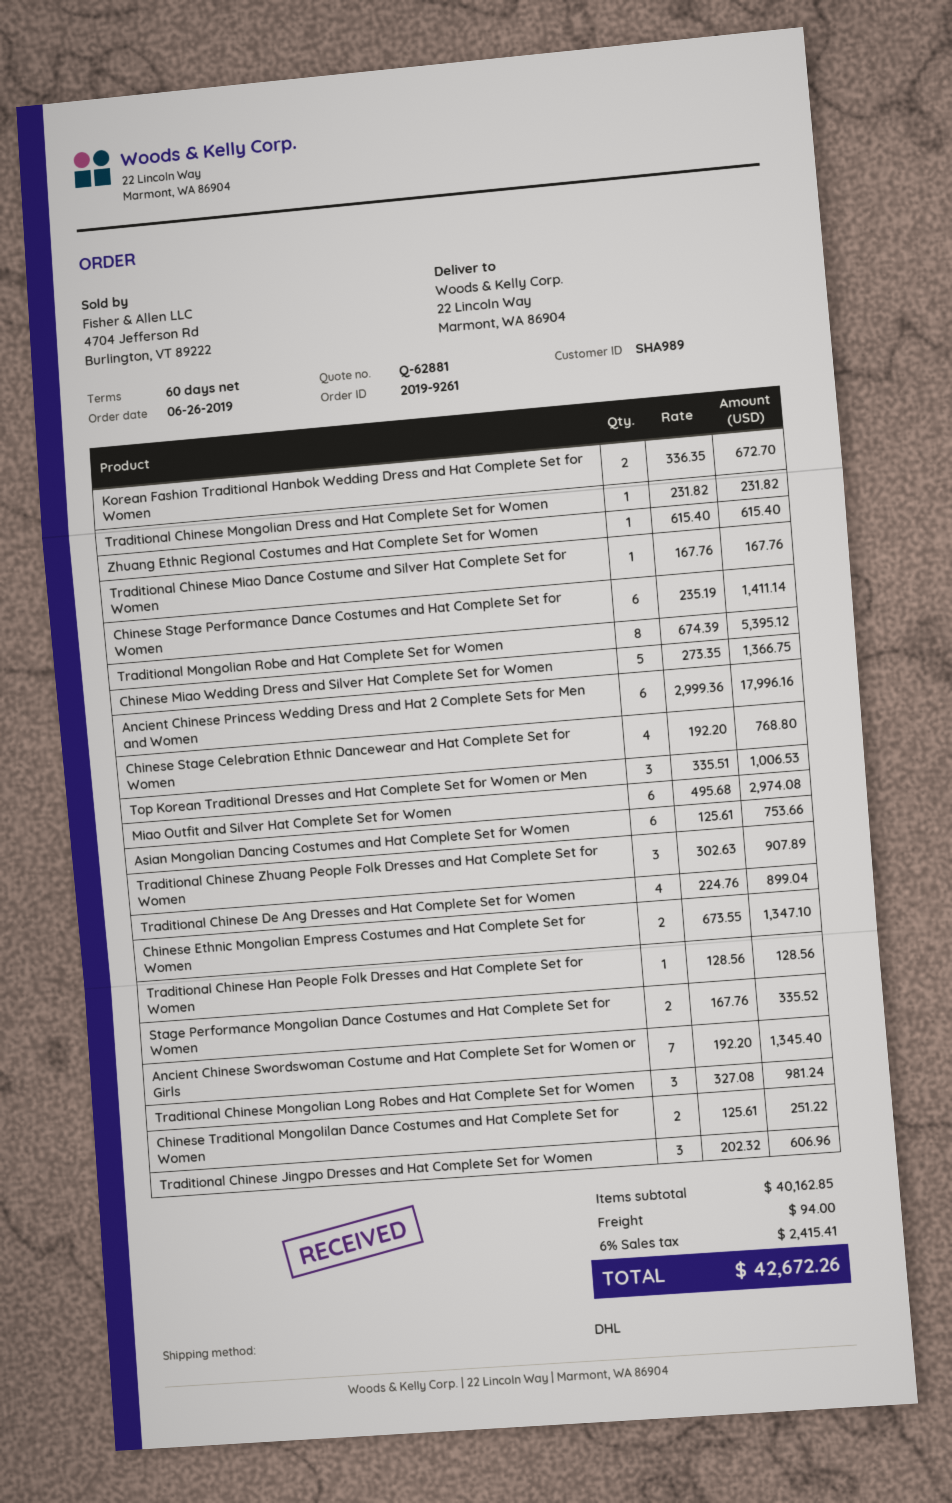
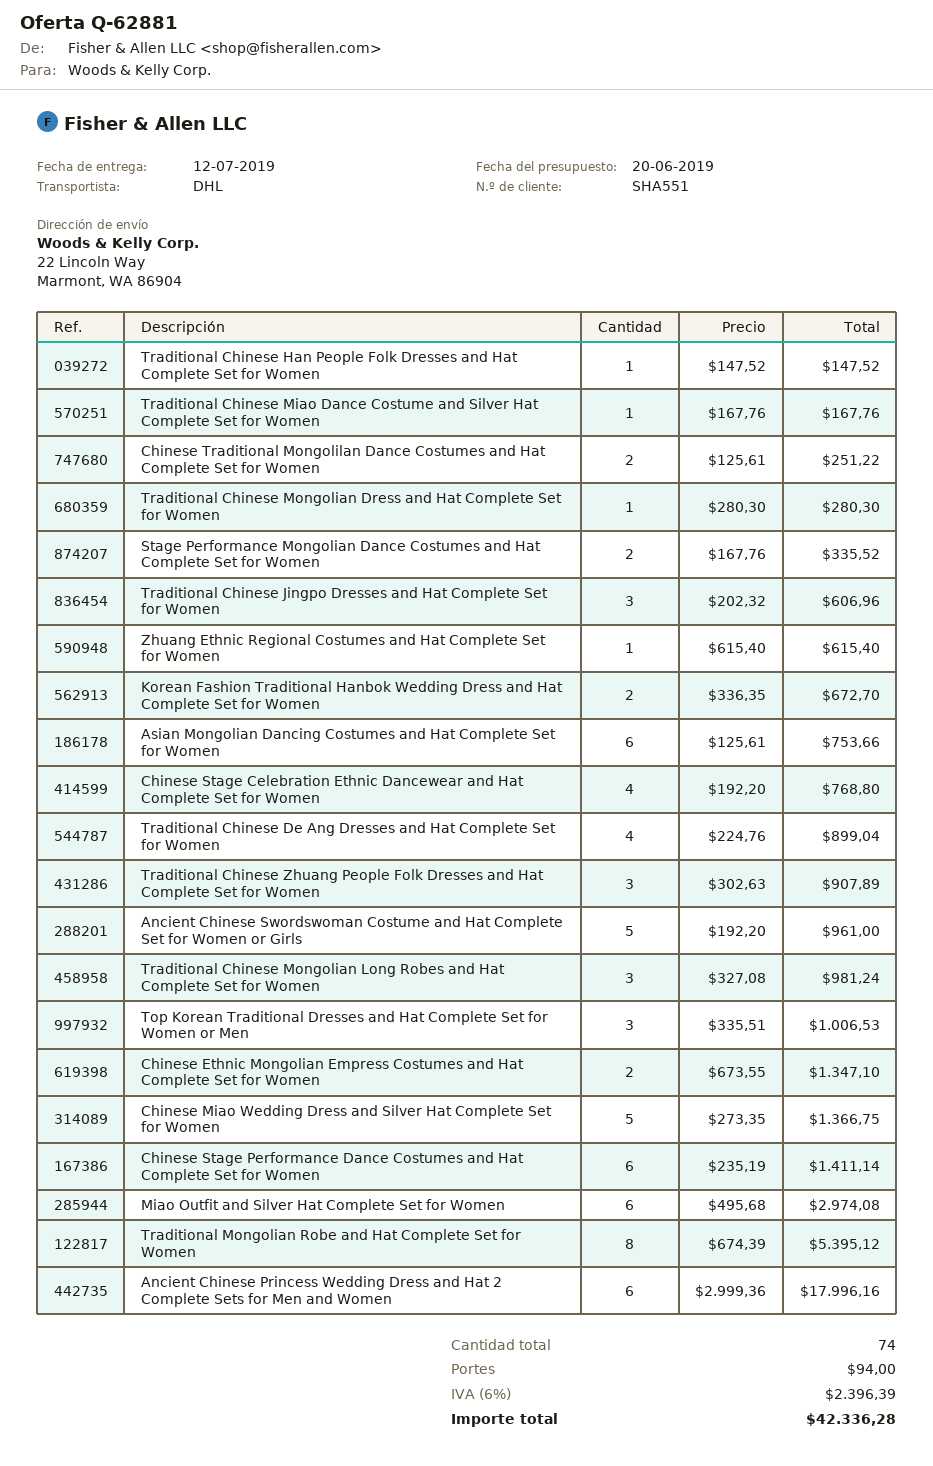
customer number: SHA989 -> SHA551
Traditional Chinese Mongolian Dress and Hat Complete Set for Women: 1 x 231.82 = 231.82 -> 1 x 280.30 = 280.30
Traditional Chinese Han People Folk Dresses and Hat Complete Set for Women: 1 x 128.56 = 128.56 -> 1 x 147.52 = 147.52
Ancient Chinese Swordswoman Costume and Hat Complete Set for Women or Girls: 7 x 192.20 = 1345.40 -> 5 x 192.20 = 961.00
tax: 6% = 2415.41 -> 6% = 2396.39
total: 42672.26 -> 42336.28

